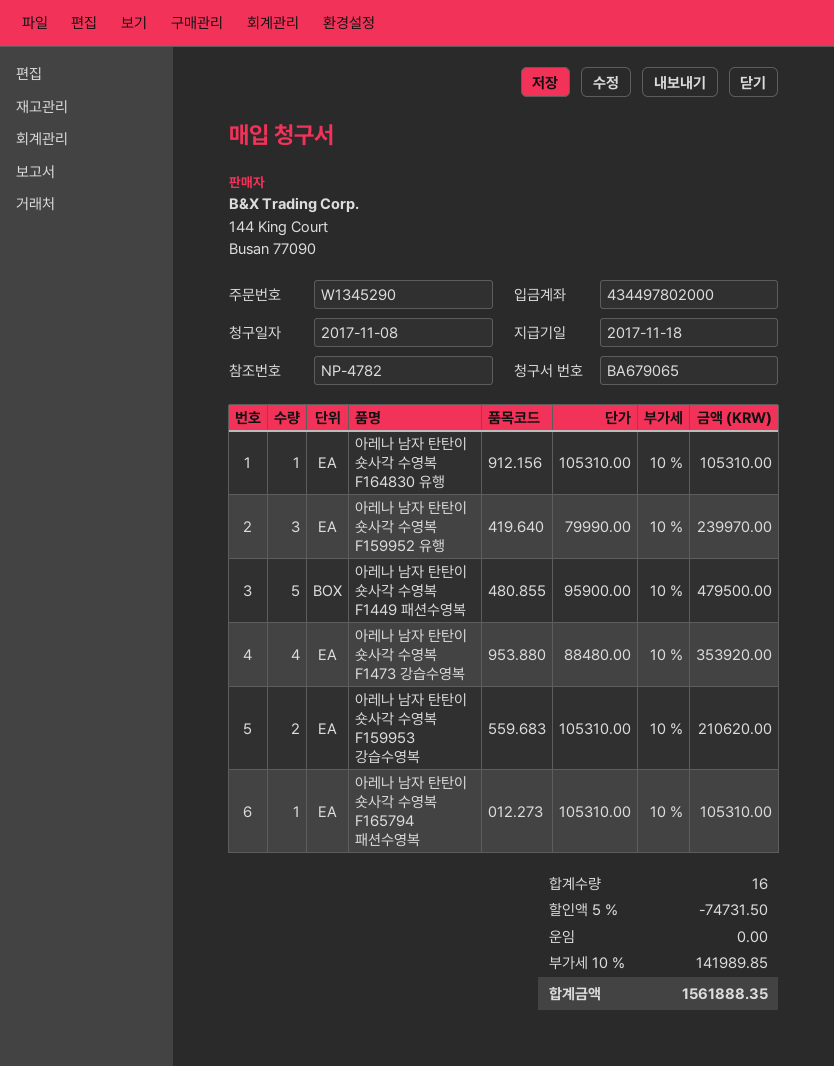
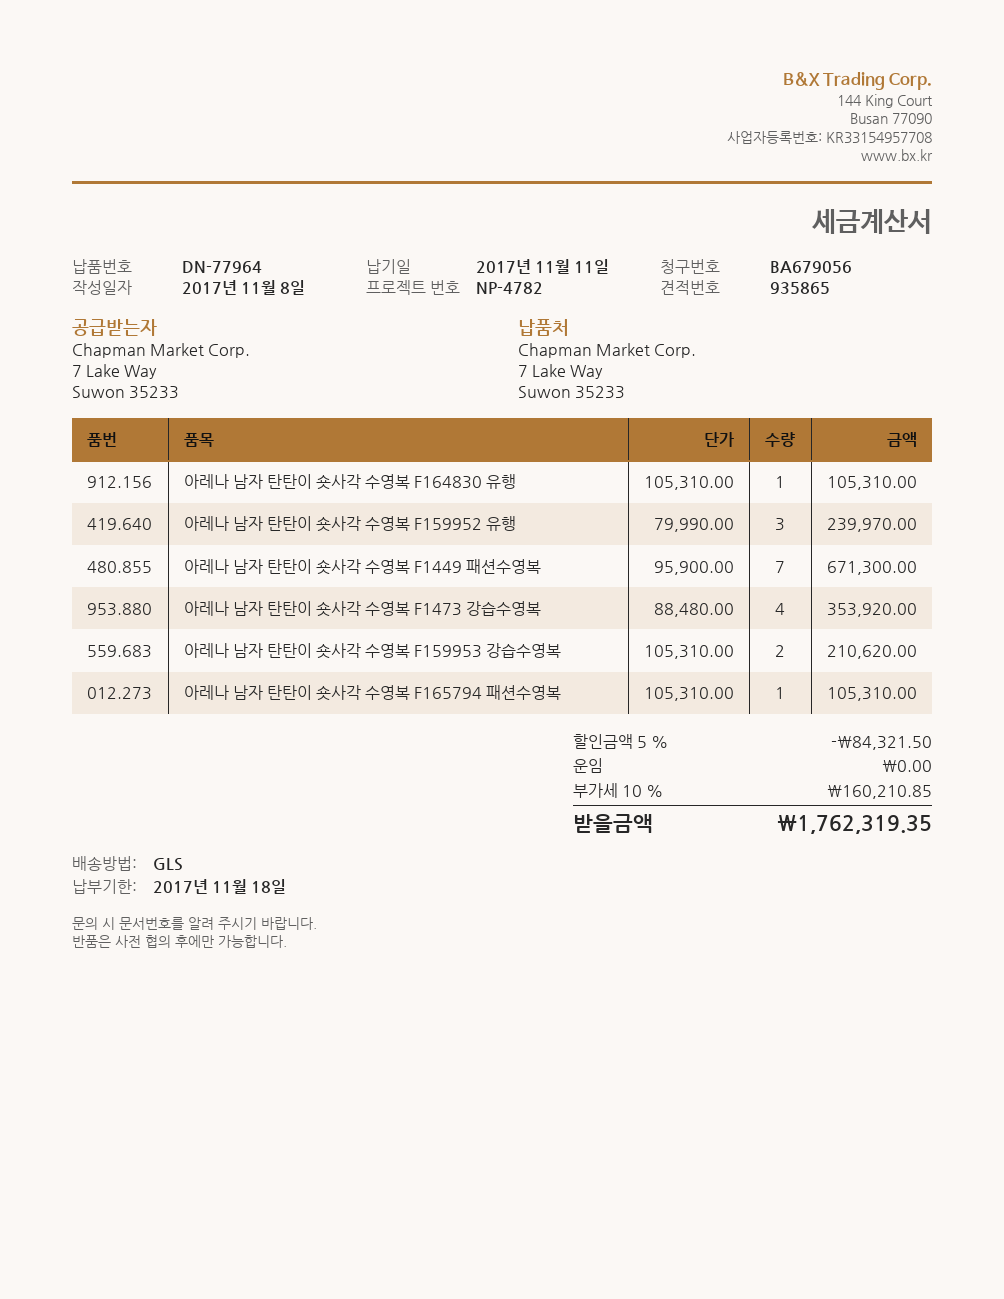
invoice number: BA679065 -> BA679056
아레나 남자 탄탄이 숏사각 수영복 F1449 패션수영복: 5 x 95900.00 = 479500.00 -> 7 x 95900.00 = 671300.00
discount: 5% = 74731.50 -> 5% = 84321.50
tax: 10% = 141989.85 -> 10% = 160210.85
total: 1561888.35 -> 1762319.35

